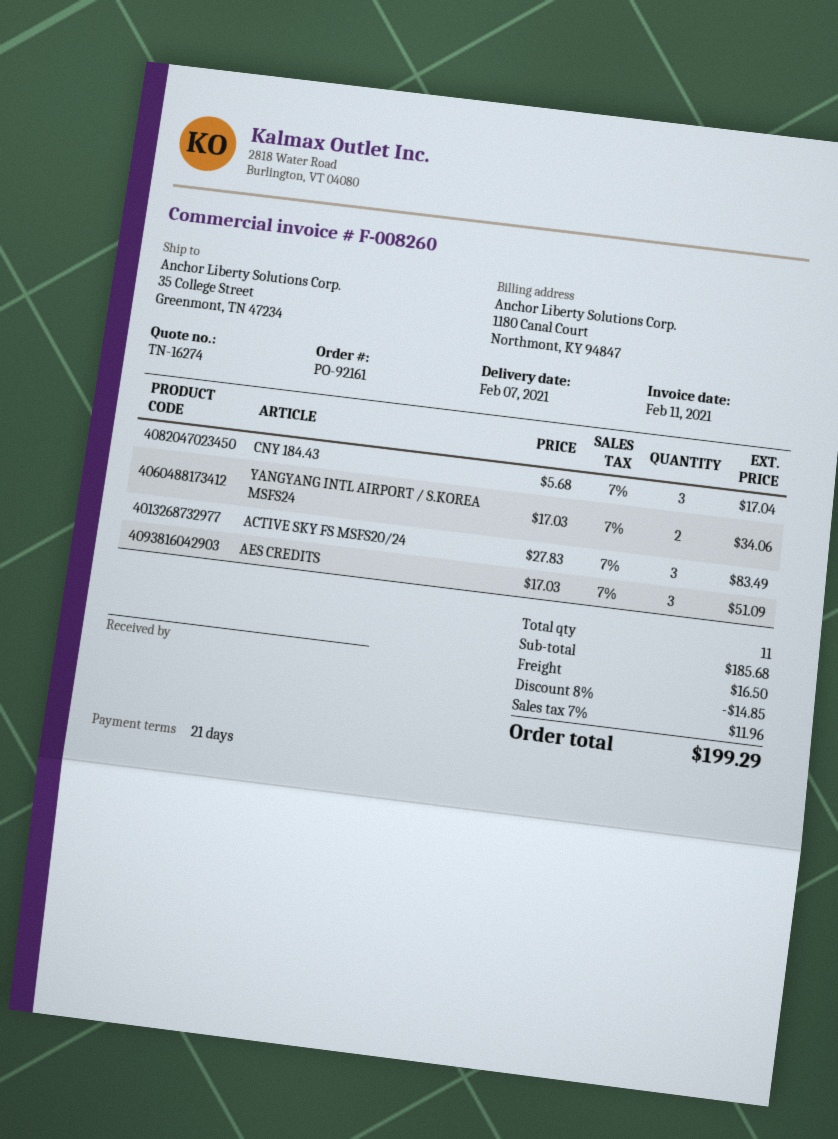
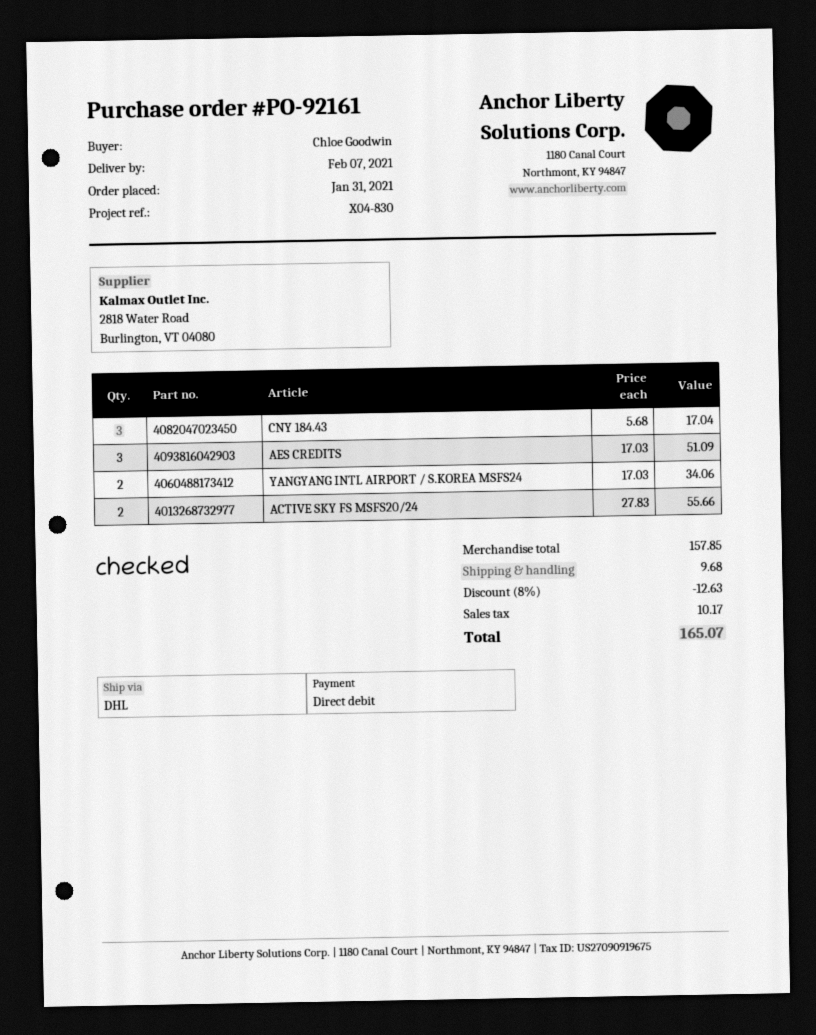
ACTIVE SKY FS MSFS20/24: 3 x 27.83 = 83.49 -> 2 x 27.83 = 55.66
subtotal: 185.68 -> 157.85
discount: 8% = 14.85 -> 8% = 12.63
shipping: 16.50 -> 9.68
tax: 11.96 -> 10.17
total: 199.29 -> 165.07

